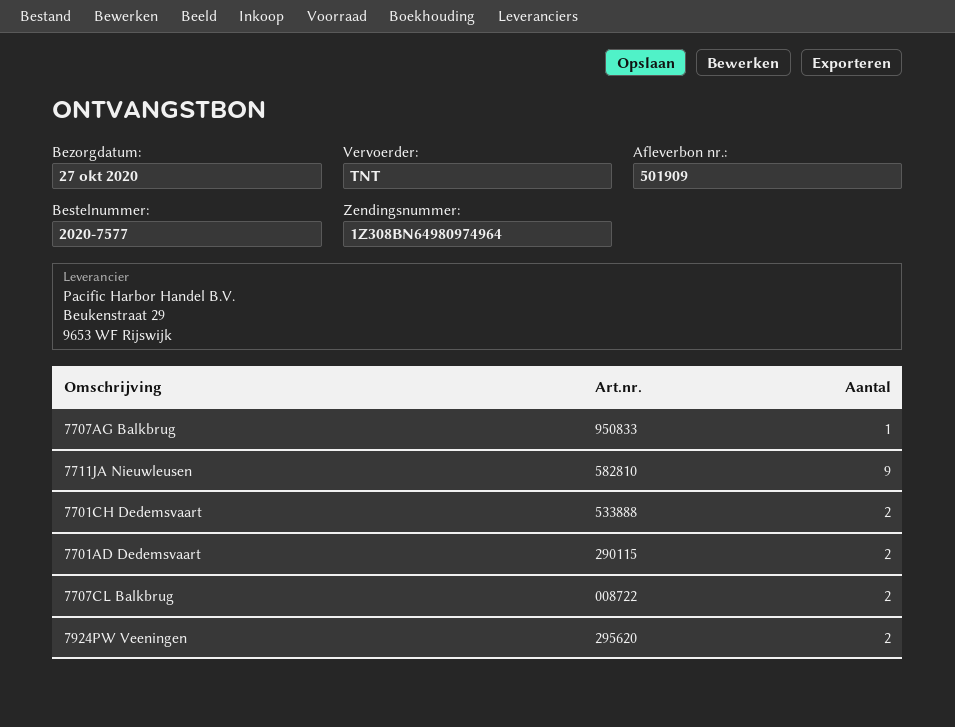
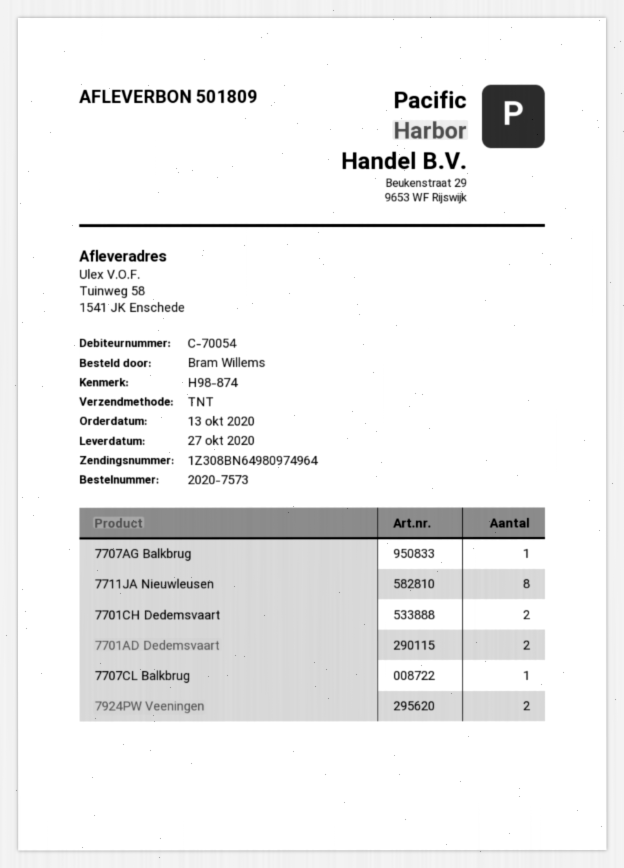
order number: 2020-7577 -> 2020-7573
delivery note number: 501909 -> 501809
7711JA Nieuwleusen: 9 -> 8
7707CL Balkbrug: 2 -> 1

